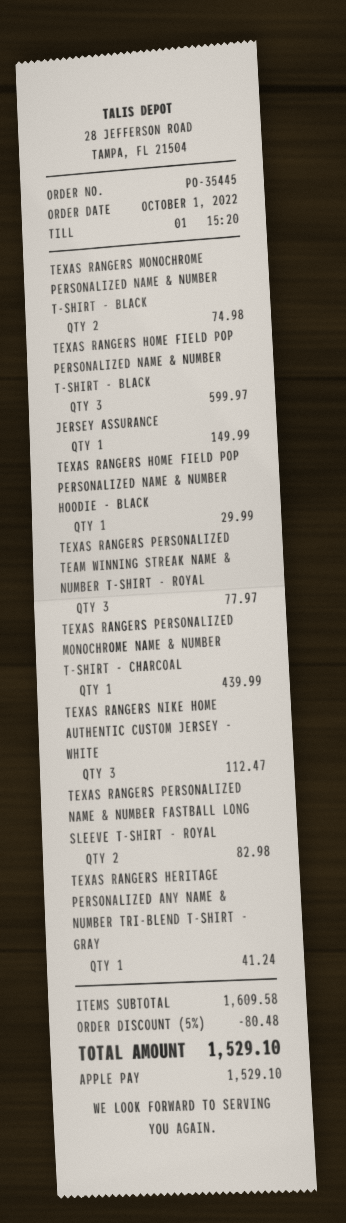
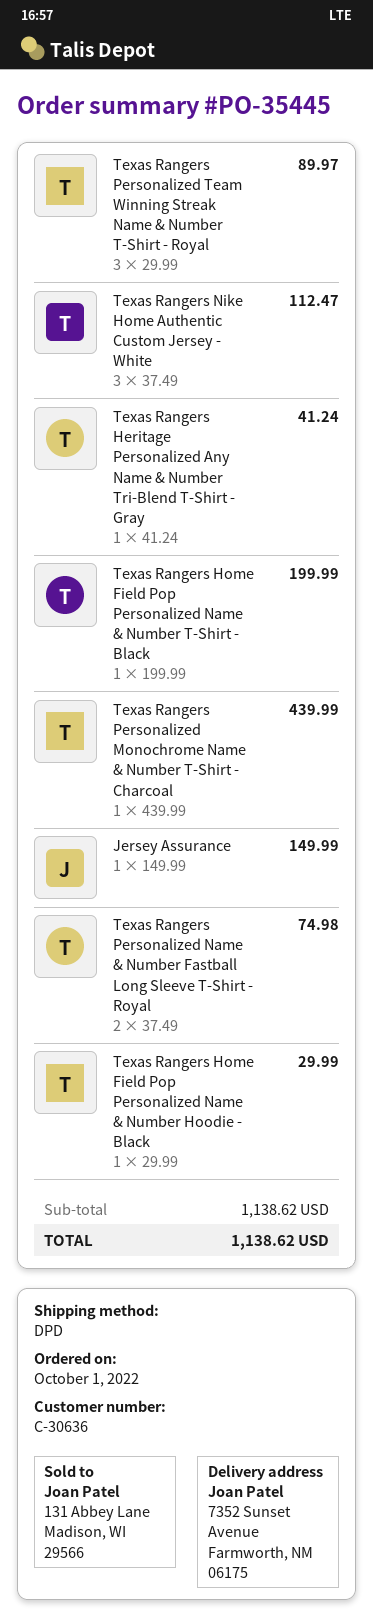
TEXAS RANGERS MONOCHROME PERSONALIZED NAME & NUMBER T-SHIRT - BLACK: 2 for 74.98 -> none
TEXAS RANGERS HOME FIELD POP PERSONALIZED NAME & NUMBER T-SHIRT - BLACK: 3 for 599.97 -> 1 for 199.99
TEXAS RANGERS PERSONALIZED TEAM WINNING STREAK NAME & NUMBER T-SHIRT - ROYAL: 3 for 77.97 -> 3 for 89.97
TEXAS RANGERS PERSONALIZED NAME & NUMBER FASTBALL LONG SLEEVE T-SHIRT - ROYAL: 2 for 82.98 -> 2 for 74.98
subtotal: 1609.58 -> 1138.62
discount: 5% = 80.48 -> none
total: 1529.10 -> 1138.62

